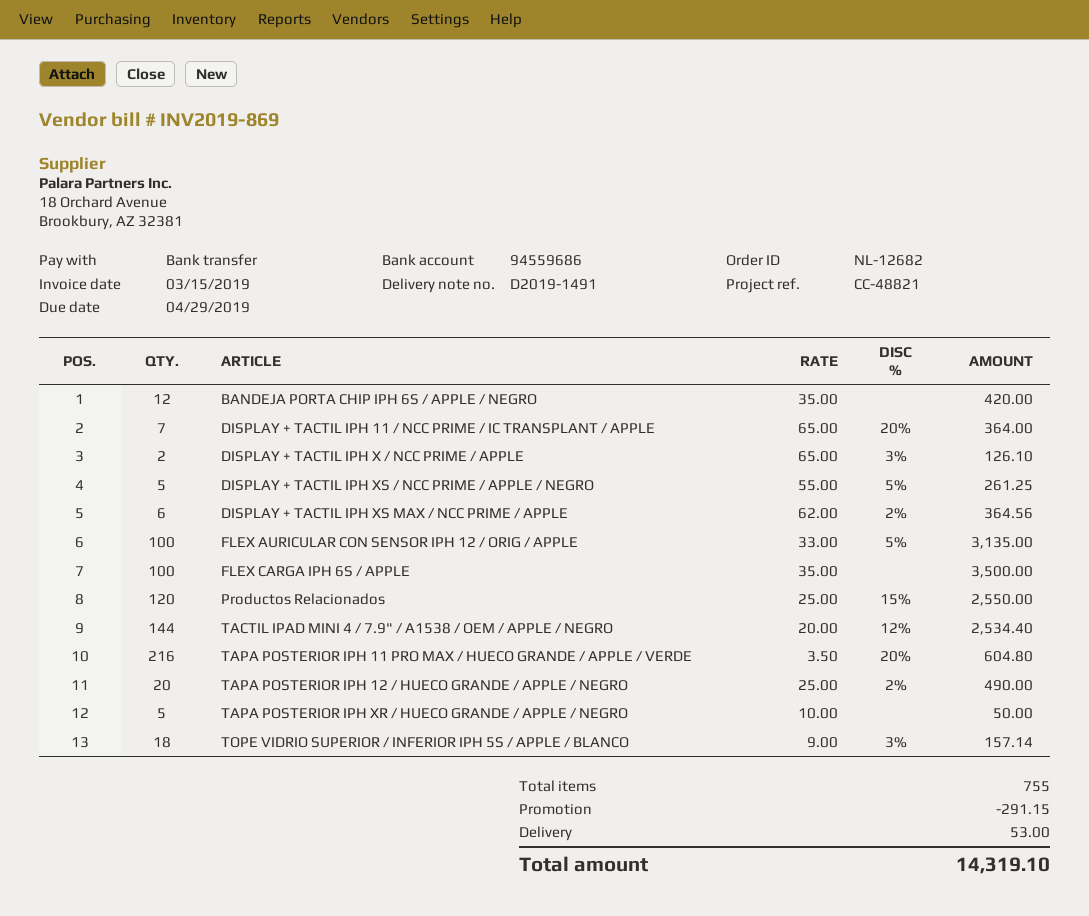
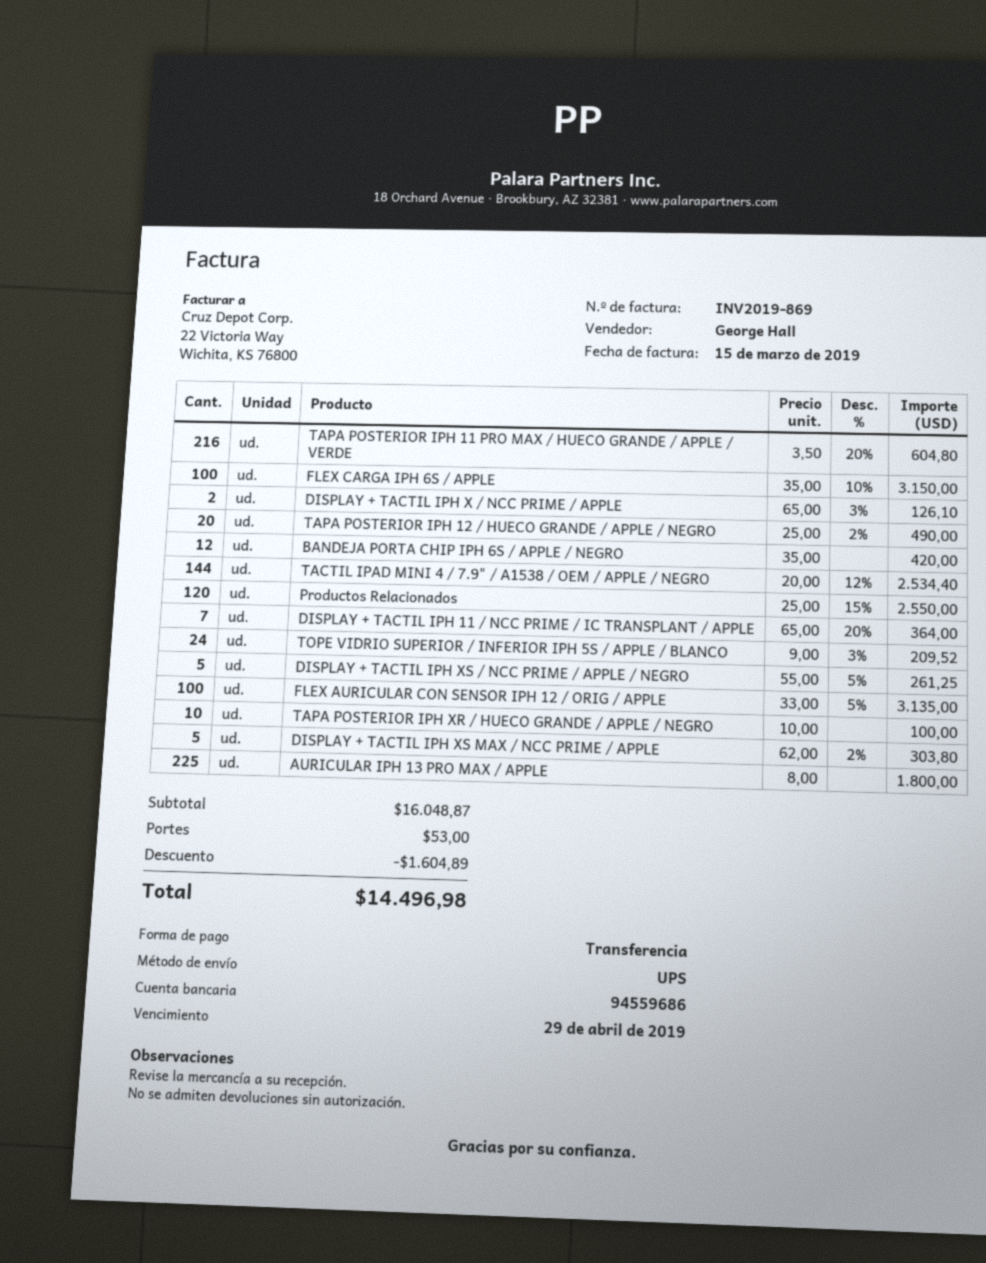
DISPLAY + TACTIL IPH XS MAX / NCC PRIME / APPLE: 6 x 62.00 - 2% = 364.56 -> 5 x 62.00 - 2% = 303.80
FLEX CARGA IPH 6S / APPLE: 100 x 35.00 = 3500.00 -> 100 x 35.00 - 10% = 3150.00
TAPA POSTERIOR IPH XR / HUECO GRANDE / APPLE / NEGRO: 5 x 10.00 = 50.00 -> 10 x 10.00 = 100.00
TOPE VIDRIO SUPERIOR / INFERIOR IPH 5S / APPLE / BLANCO: 18 x 9.00 - 3% = 157.14 -> 24 x 9.00 - 3% = 209.52
AURICULAR IPH 13 PRO MAX / APPLE: none -> 225 x 8.00 = 1800.00
discount: 291.15 -> 1604.89
total: 14319.10 -> 14496.98

